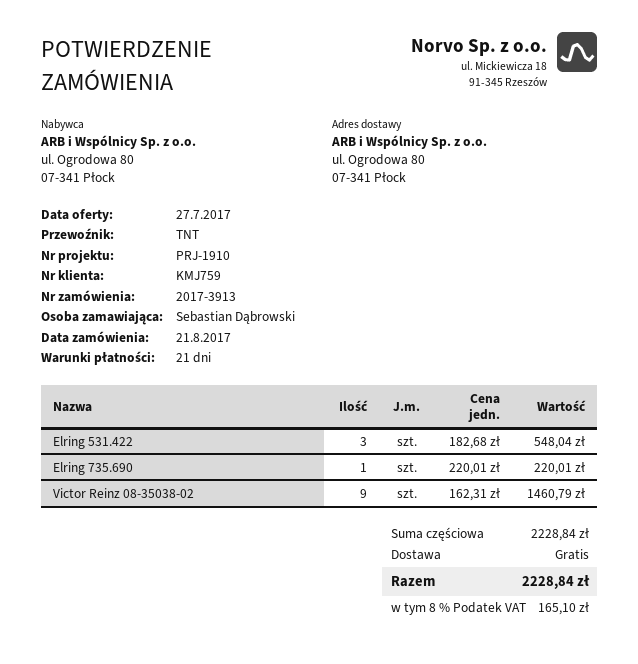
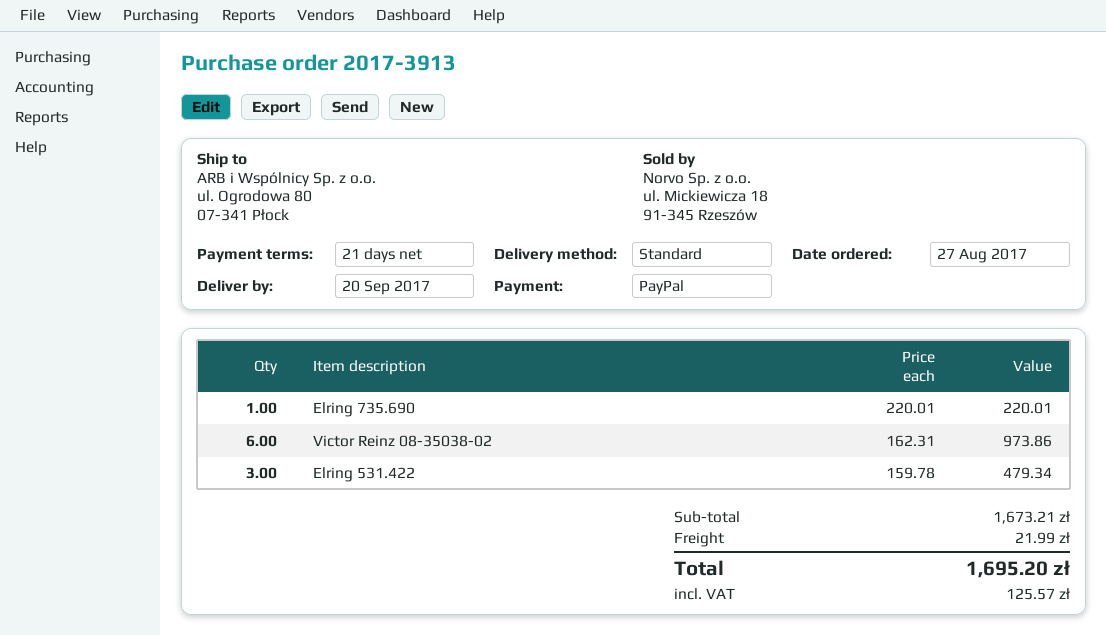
order date: 2017-08-21 -> 2017-08-27
shipping method: TNT -> standard
Elring 531.422: 3 x 182.68 = 548.04 -> 3 x 159.78 = 479.34
Victor Reinz 08-35038-02: 9 x 162.31 = 1460.79 -> 6 x 162.31 = 973.86
subtotal: 2228.84 -> 1673.21
shipping: 0.00 -> 21.99
tax: 165.10 -> 125.57
total: 2228.84 -> 1695.20

